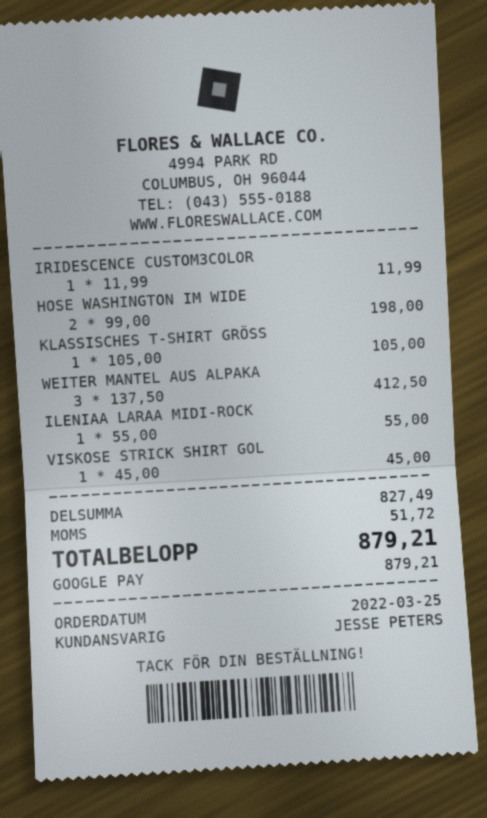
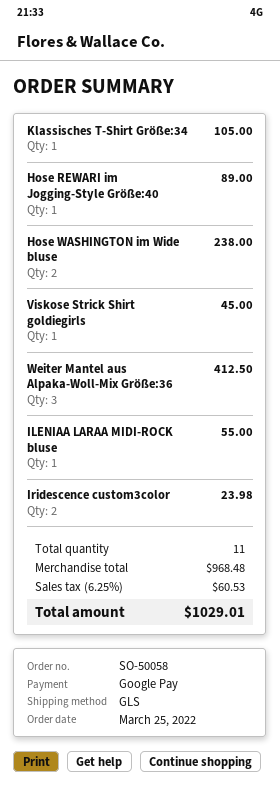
IRIDESCENCE CUSTOM3COLOR: 1 for 11.99 -> 2 for 23.98
HOSE WASHINGTON IM WIDE: 2 for 198.00 -> 2 for 238.00
Hose REWARI im Jogging-Style Größe:40: none -> 1 for 89.00
subtotal: 827.49 -> 968.48
tax: 51.72 -> 60.53
total: 879.21 -> 1029.01

